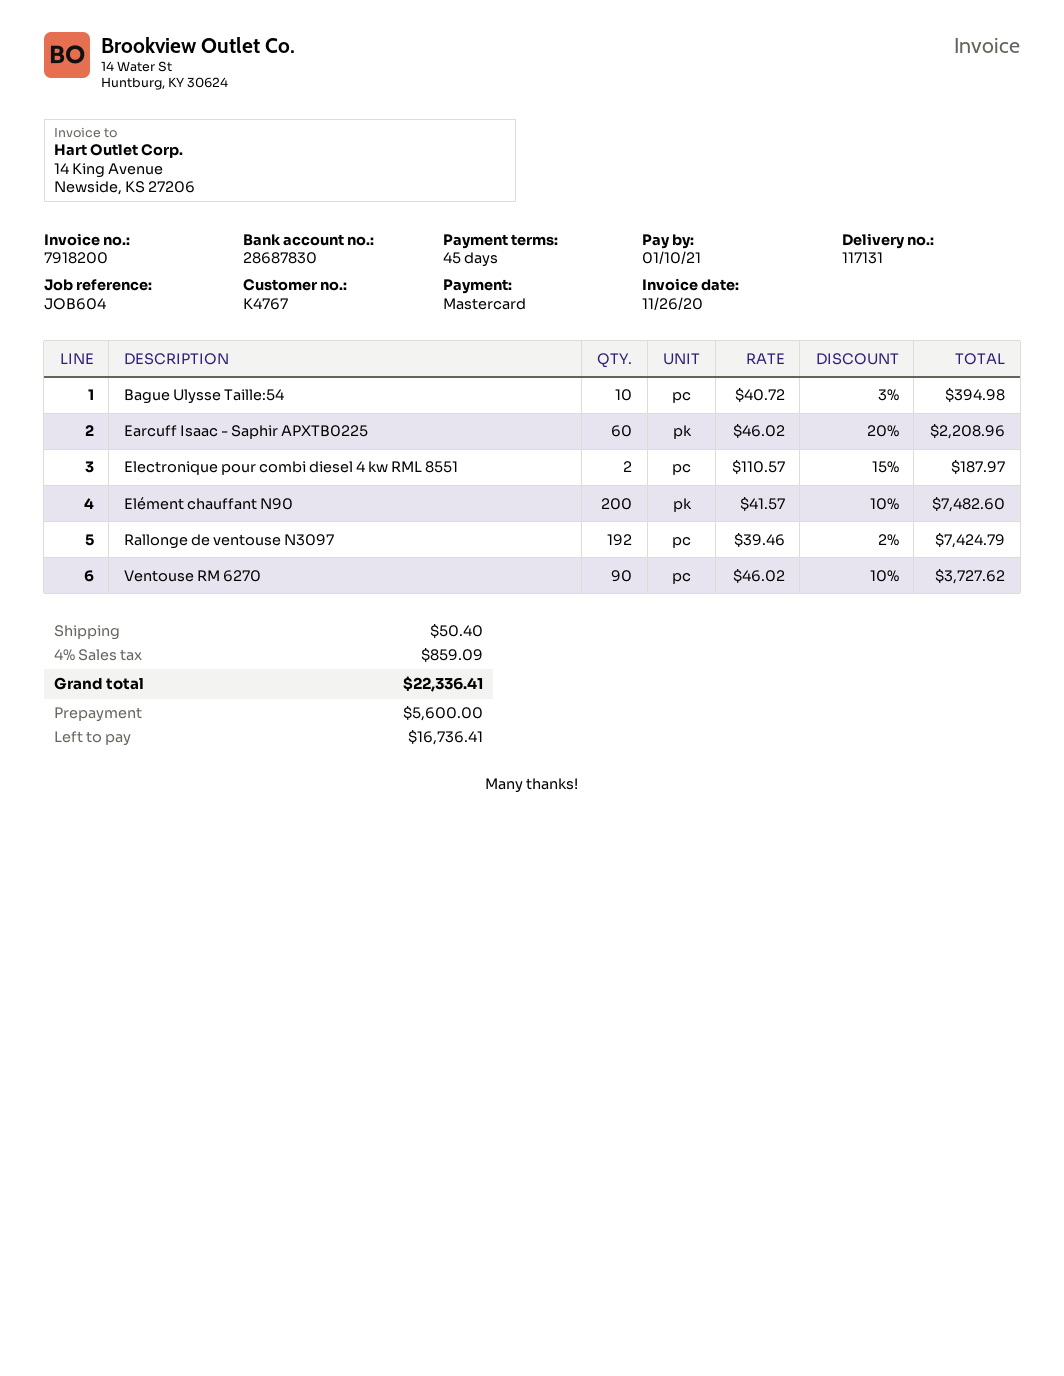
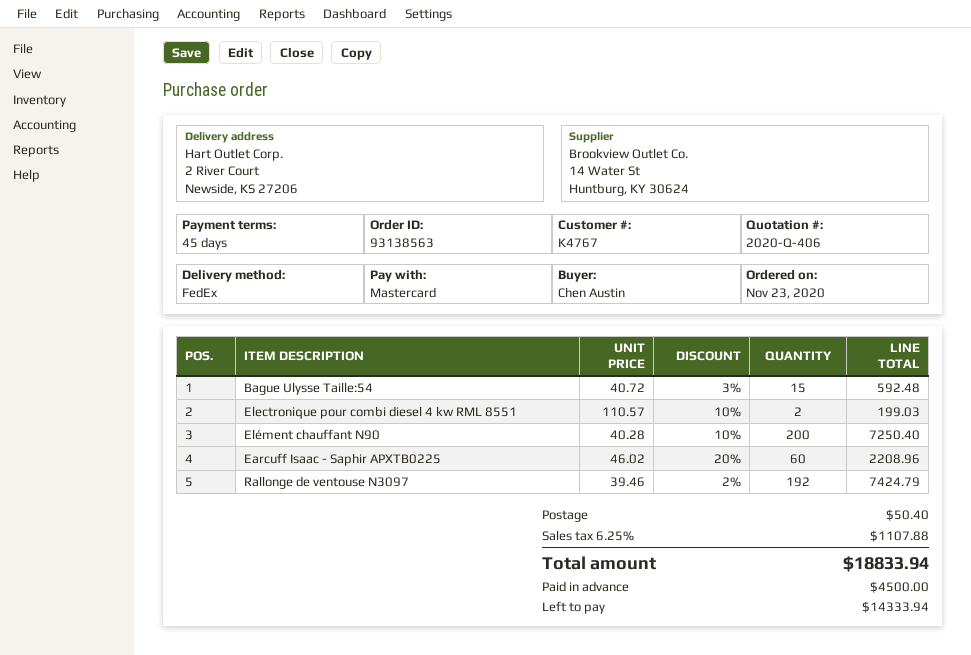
Bague Ulysse Taille:54: 10 x 40.72 - 3% = 394.98 -> 15 x 40.72 - 3% = 592.48
Electronique pour combi diesel 4 kw RML 8551: 2 x 110.57 - 15% = 187.97 -> 2 x 110.57 - 10% = 199.03
Elément chauffant N90: 200 x 41.57 - 10% = 7482.60 -> 200 x 40.28 - 10% = 7250.40
Ventouse RM 6270: 90 x 46.02 - 10% = 3727.62 -> none
tax: 4% = 859.09 -> 6.25% = 1107.88
total: 22336.41 -> 18833.94
deposit: 5600.00 -> 4500.00
balance: 16736.41 -> 14333.94

